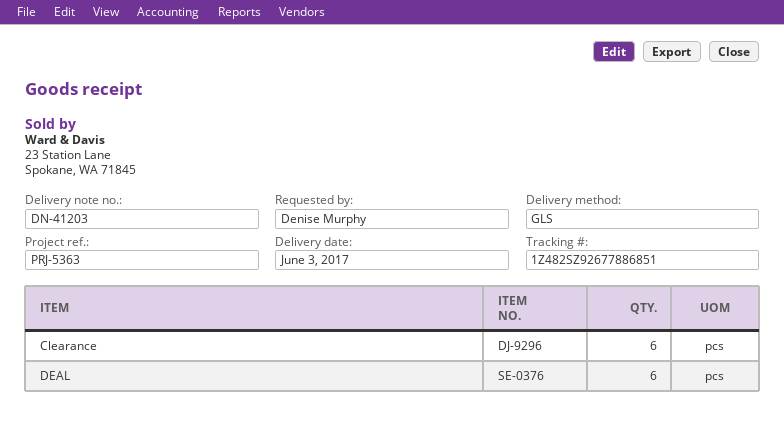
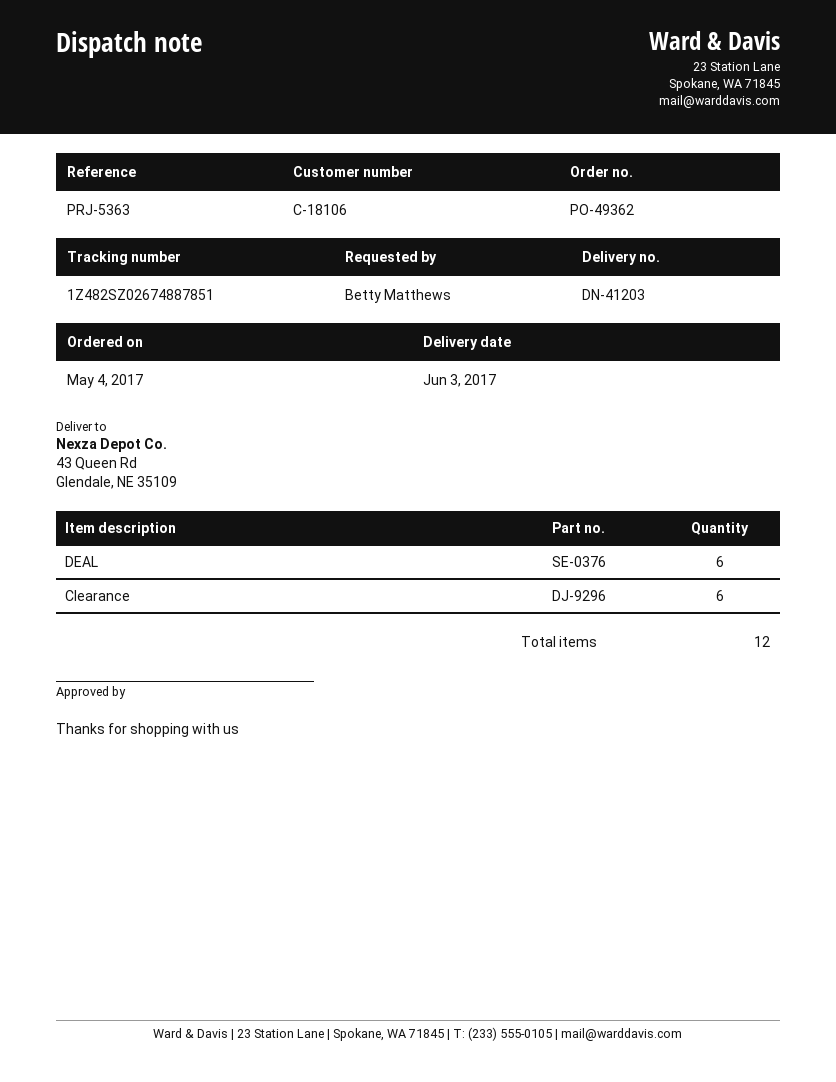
ordered by: Denise Murphy -> Betty Matthews
tracking number: 1Z482SZ92677886851 -> 1Z482SZ02674887851

